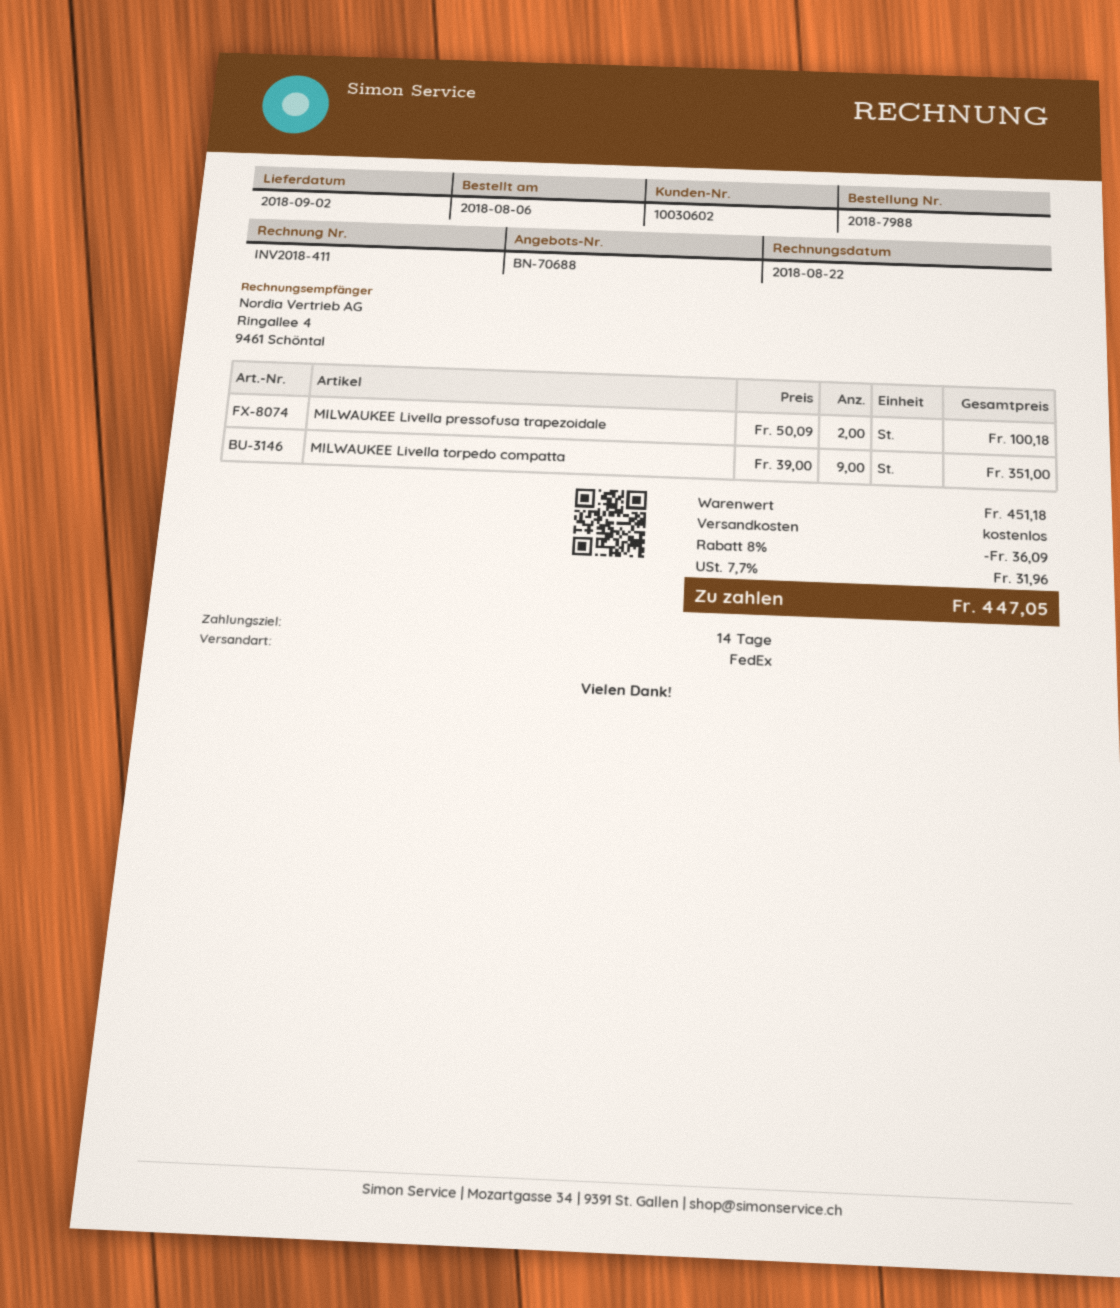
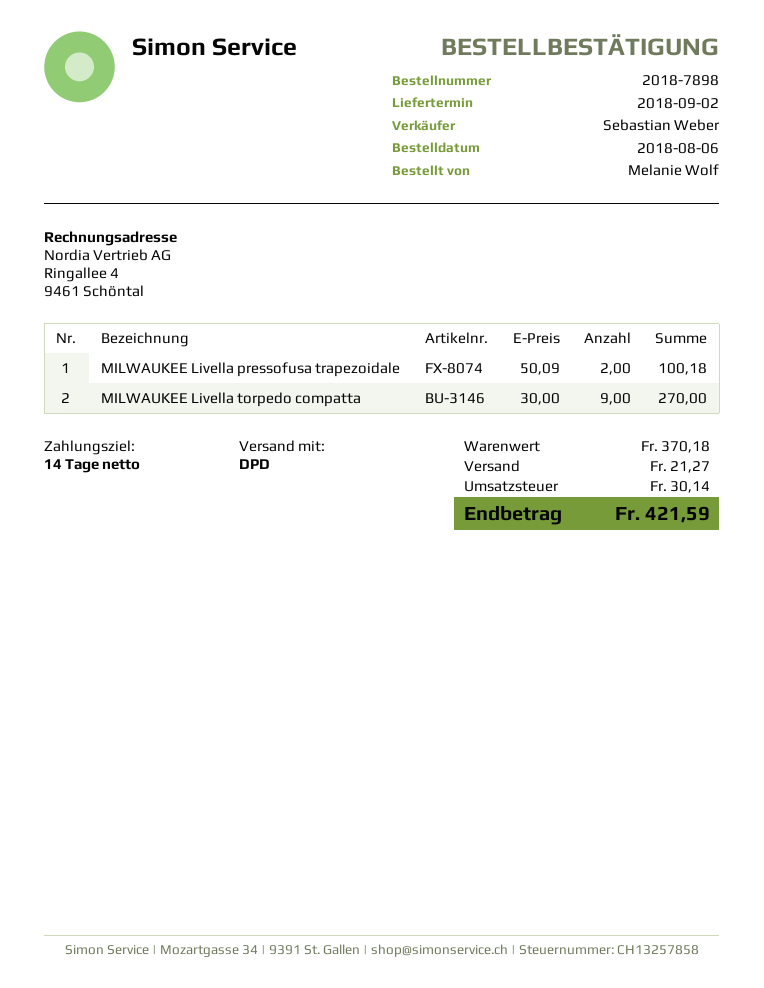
order number: 2018-7988 -> 2018-7898
shipping method: FedEx -> DPD
MILWAUKEE Livella torpedo compatta: 9 x 39.00 = 351.00 -> 9 x 30.00 = 270.00
subtotal: 451.18 -> 370.18
discount: 8% = 36.09 -> none
shipping: 0.00 -> 21.27
tax: 31.96 -> 30.14
total: 447.05 -> 421.59

